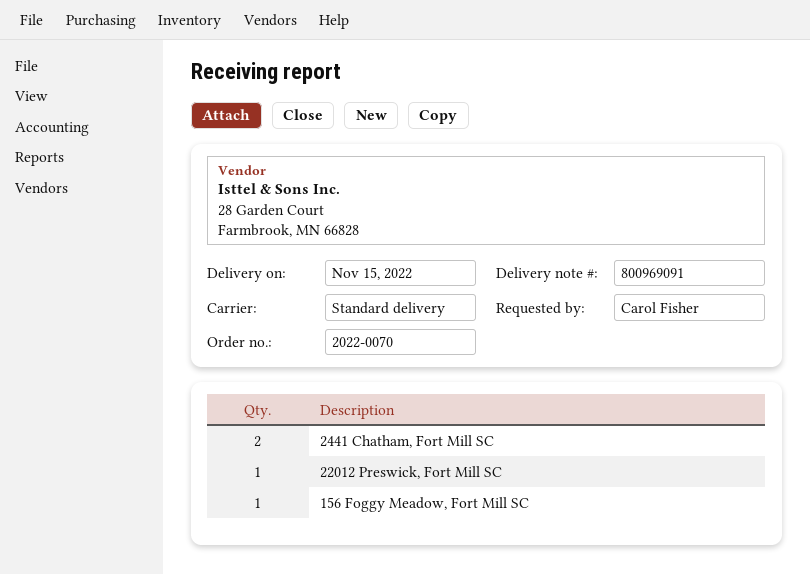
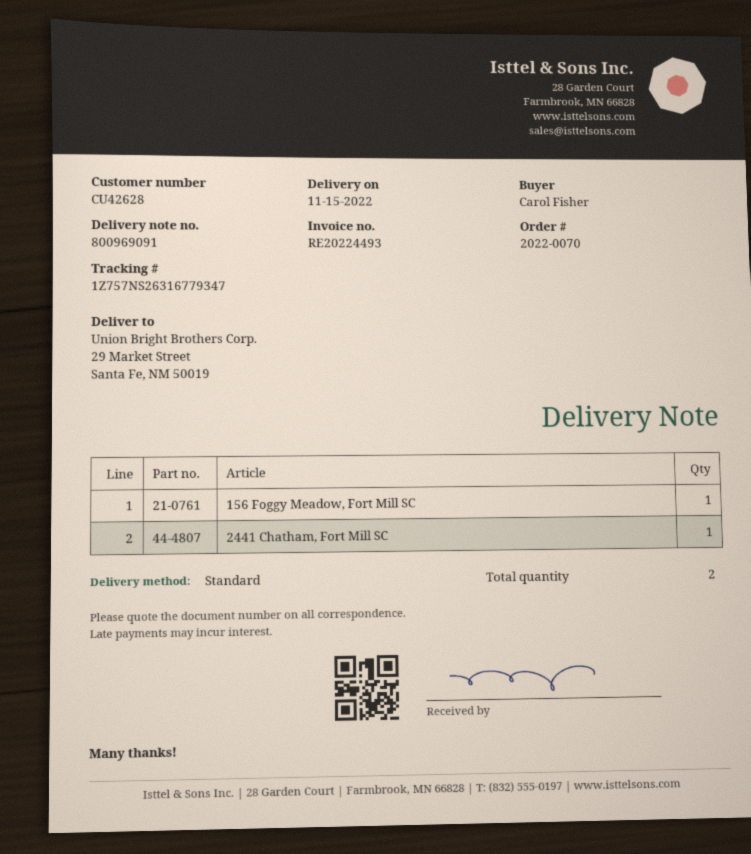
2441 Chatham, Fort Mill SC: 2 -> 1
22012 Preswick, Fort Mill SC: 1 -> none

